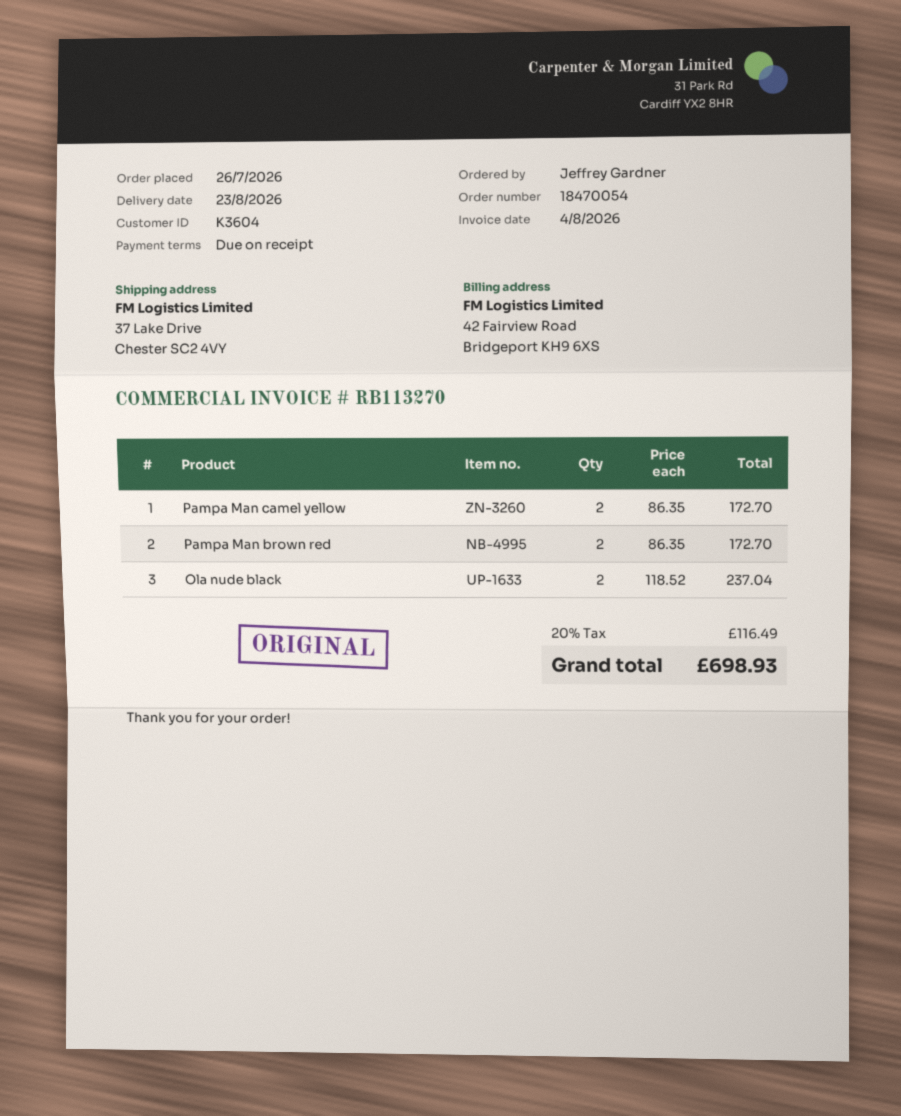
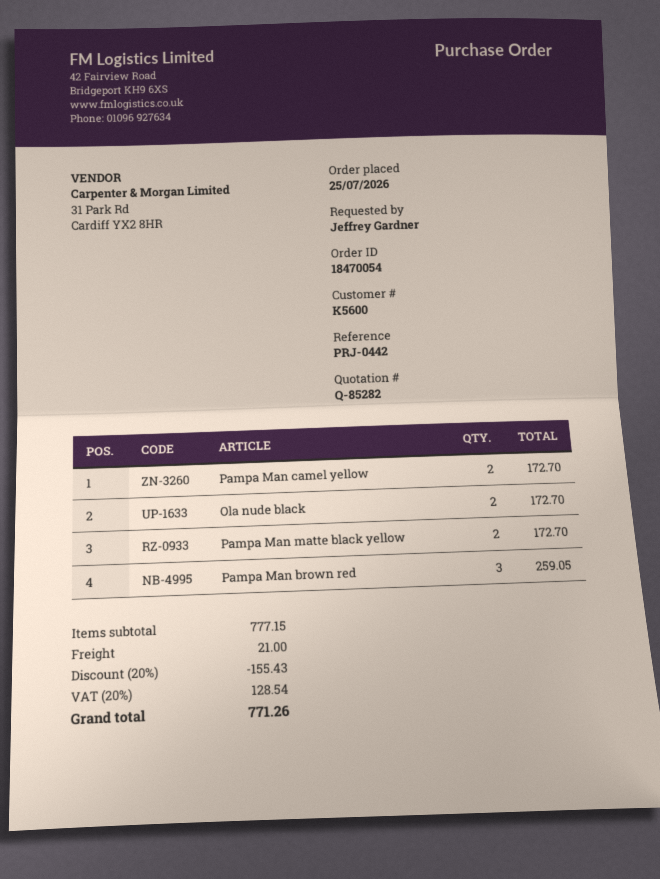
order date: 2026-07-26 -> 2026-07-25
customer number: K3604 -> K5600
Pampa Man brown red: 2 for 172.70 -> 3 for 259.05
Ola nude black: 2 for 237.04 -> 2 for 172.70
Pampa Man matte black yellow: none -> 2 for 172.70
discount: none -> 20% = 155.43
shipping: none -> 21.00
tax: 20% = 116.49 -> 20% = 128.54
total: 698.93 -> 771.26

